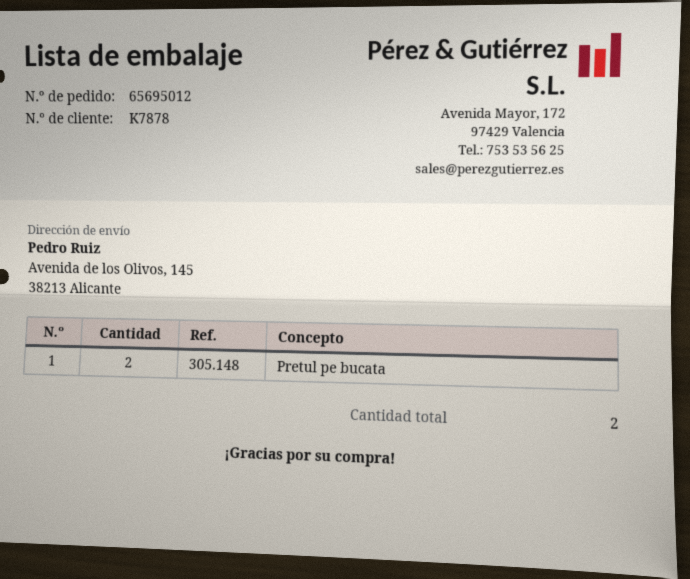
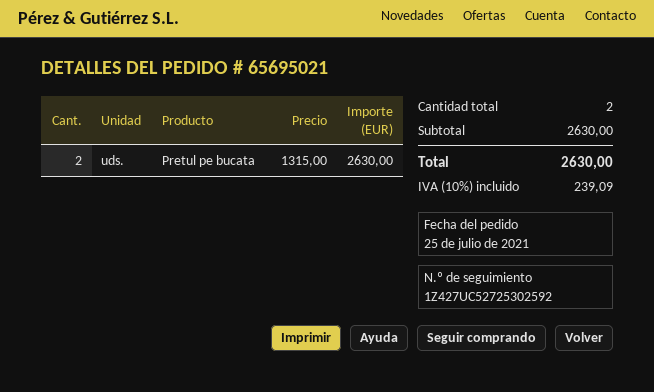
order number: 65695012 -> 65695021

